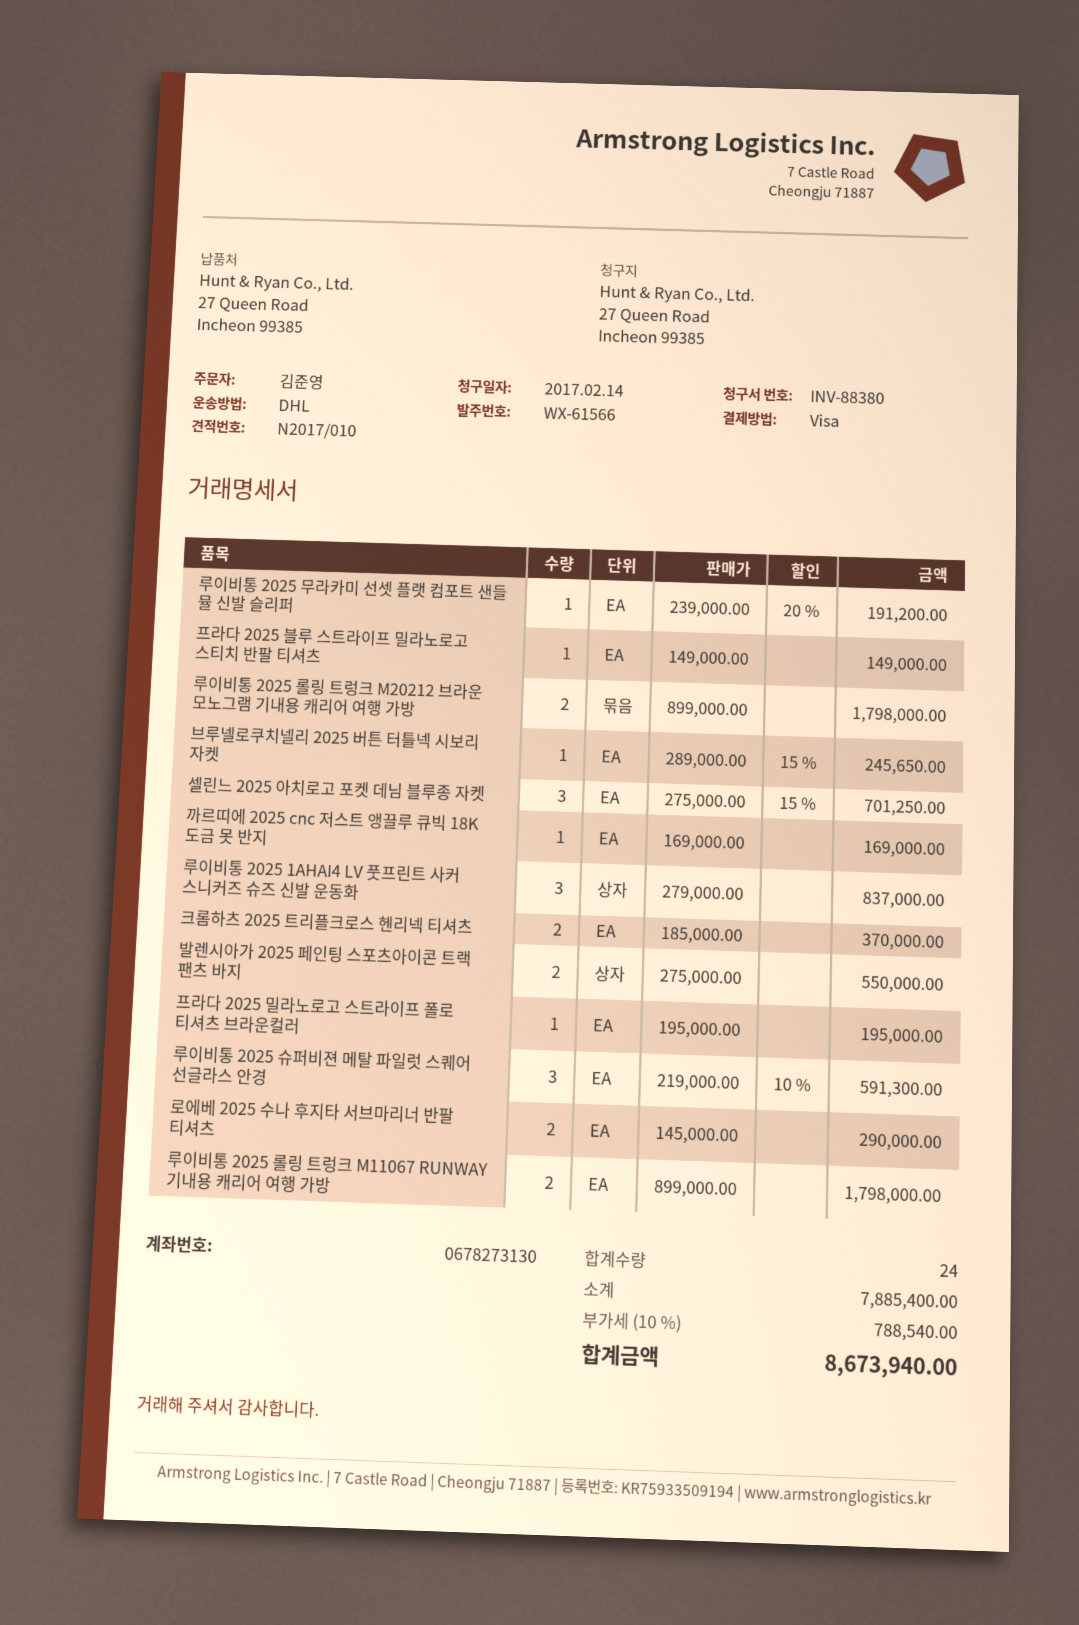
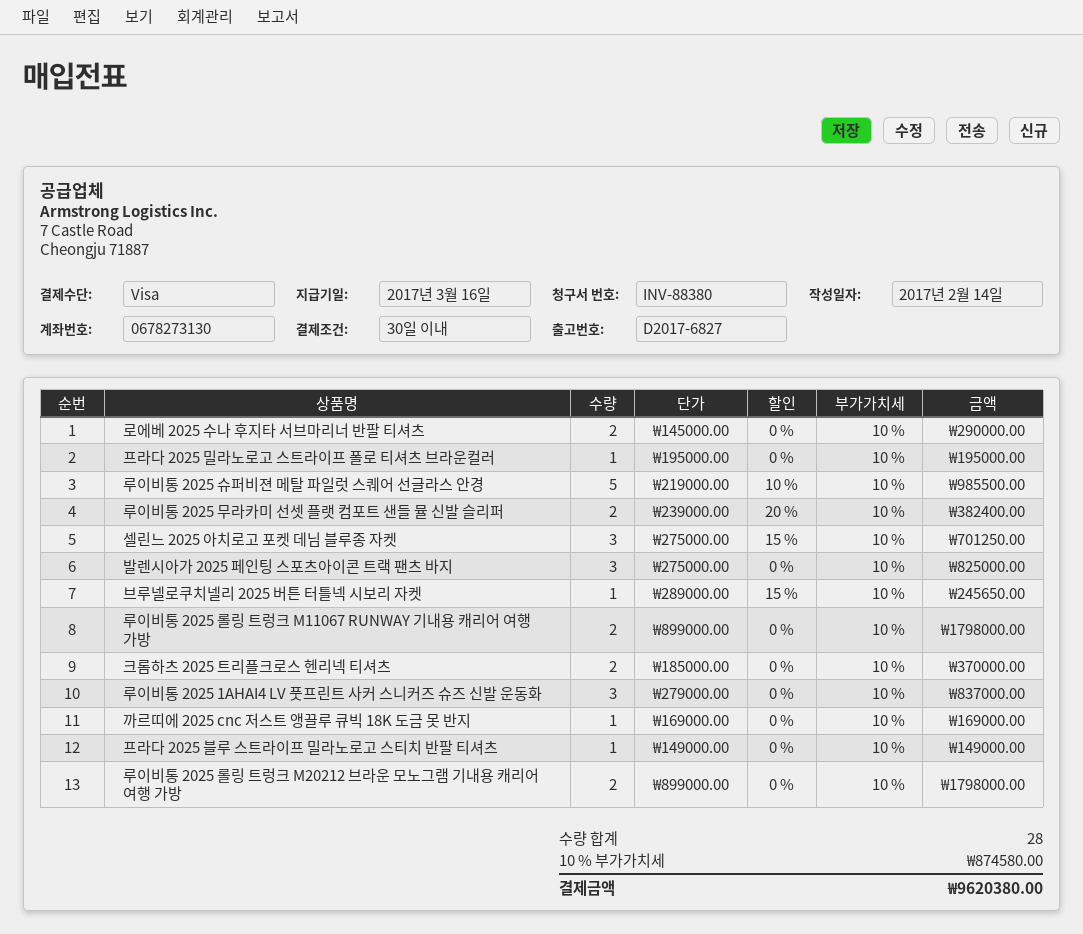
루이비통 2025 무라카미 선셋 플랫 컴포트 샌들 뮬 신발 슬리퍼: 1 x 239000.00 - 20% = 191200.00 -> 2 x 239000.00 - 20% = 382400.00
발렌시아가 2025 페인팅 스포츠아이콘 트랙 팬츠 바지: 2 x 275000.00 = 550000.00 -> 3 x 275000.00 = 825000.00
루이비통 2025 슈퍼비젼 메탈 파일럿 스퀘어 선글라스 안경: 3 x 219000.00 - 10% = 591300.00 -> 5 x 219000.00 - 10% = 985500.00
total quantity: 24 -> 28
tax: 10% = 788540.00 -> 10% = 874580.00
total: 8673940.00 -> 9620380.00

